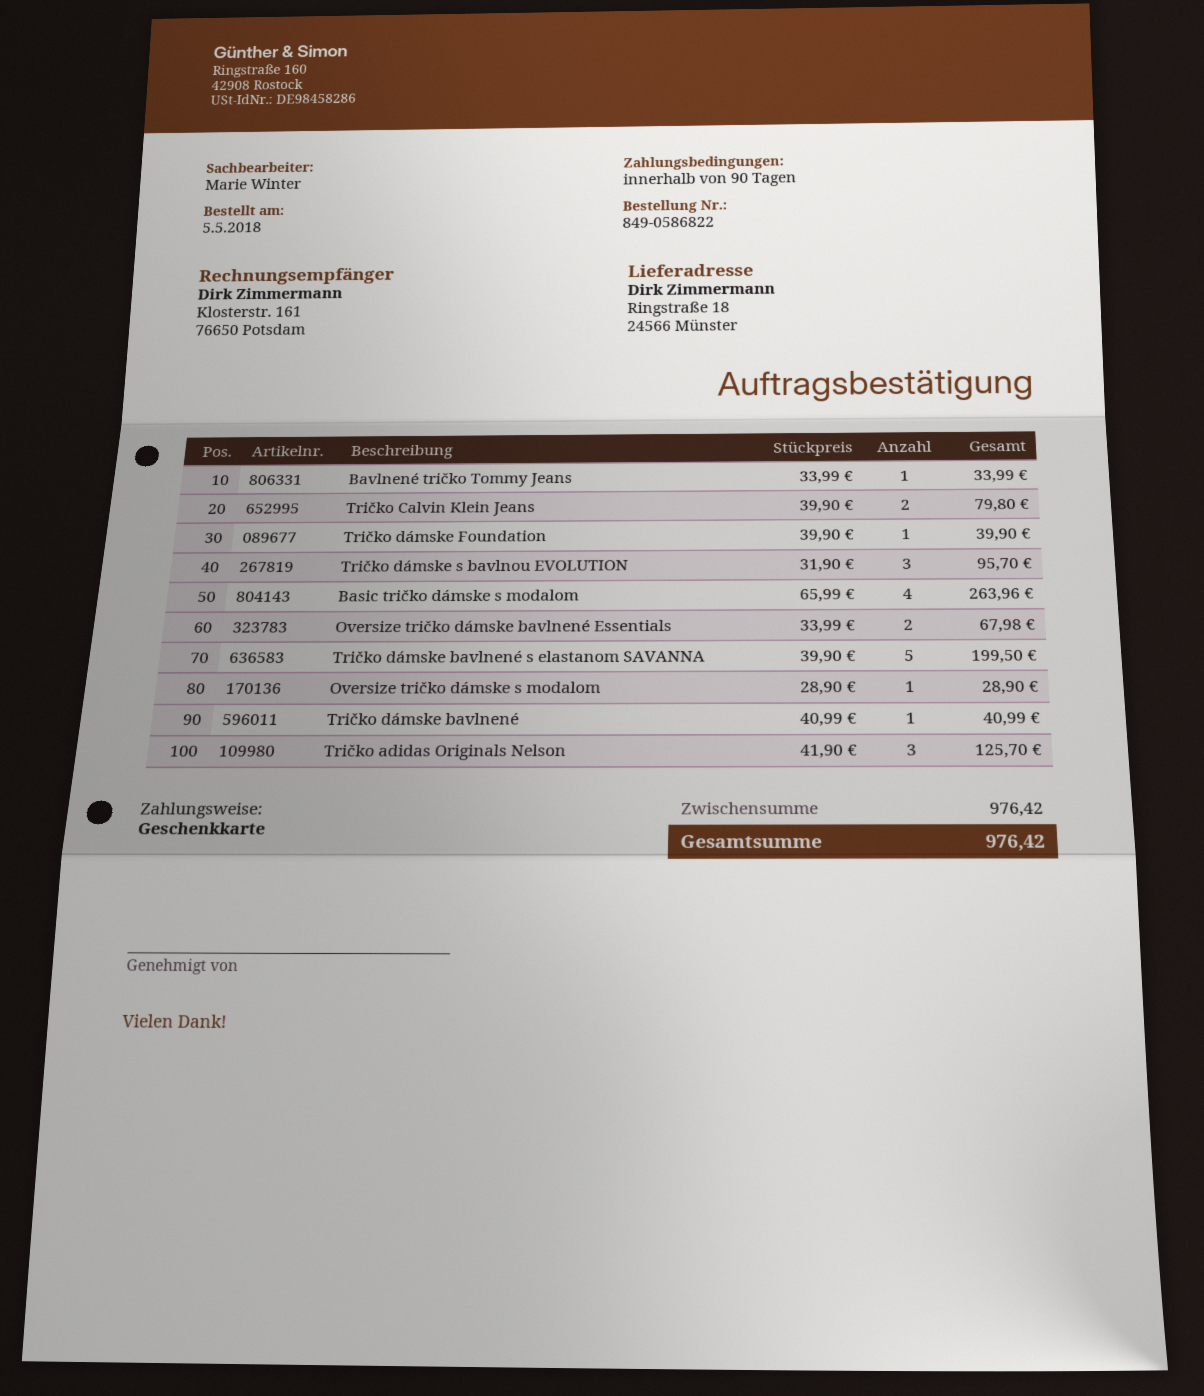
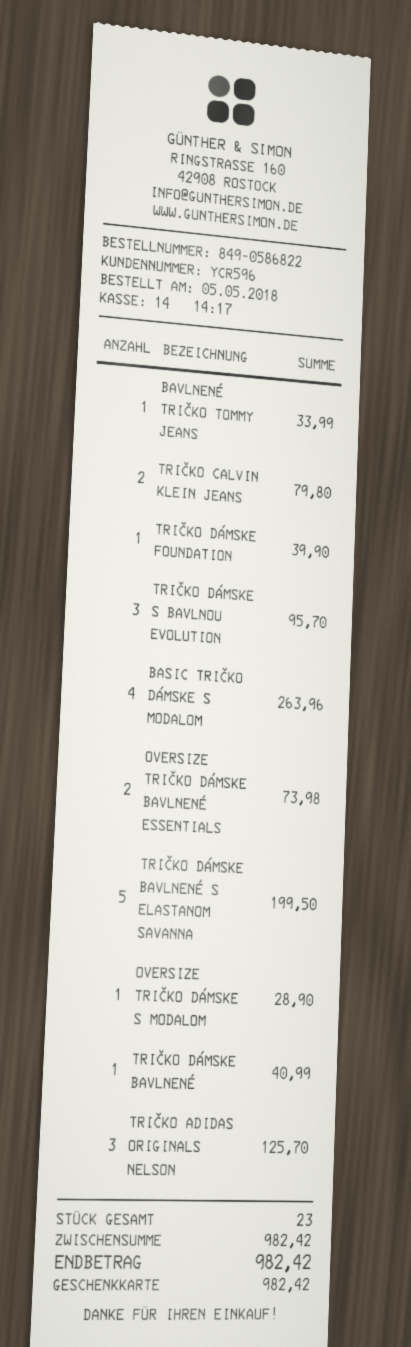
Oversize tričko dámske bavlnené Essentials: 2 for 67.98 -> 2 for 73.98
subtotal: 976.42 -> 982.42
total: 976.42 -> 982.42

